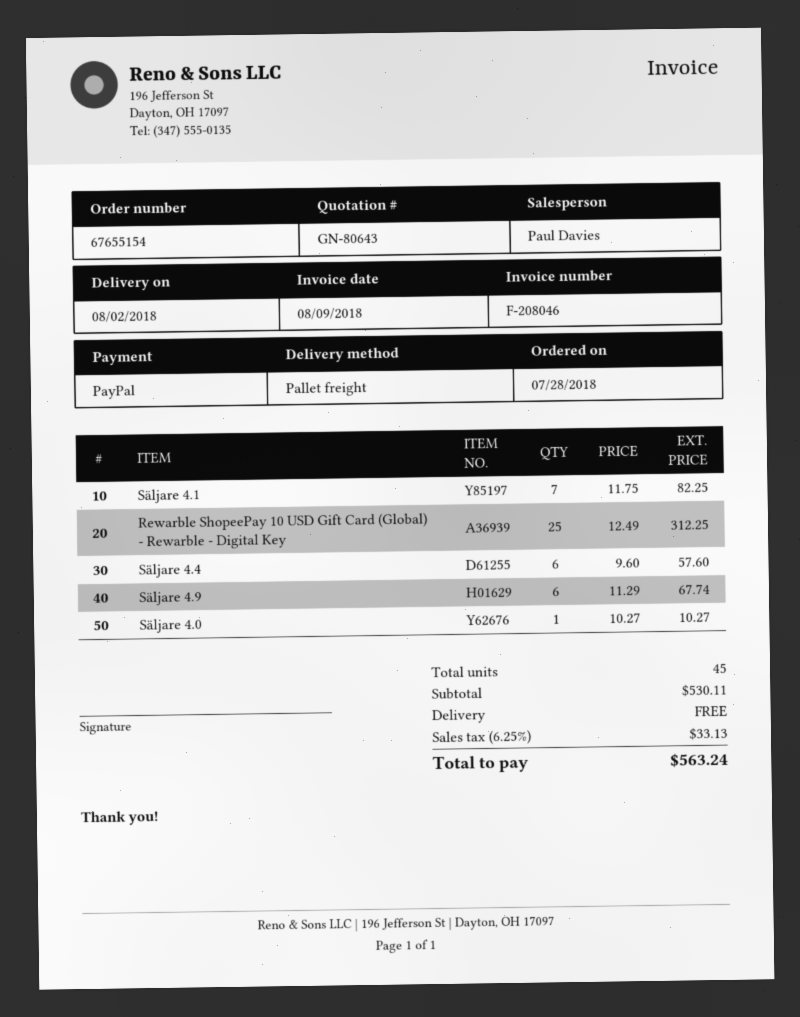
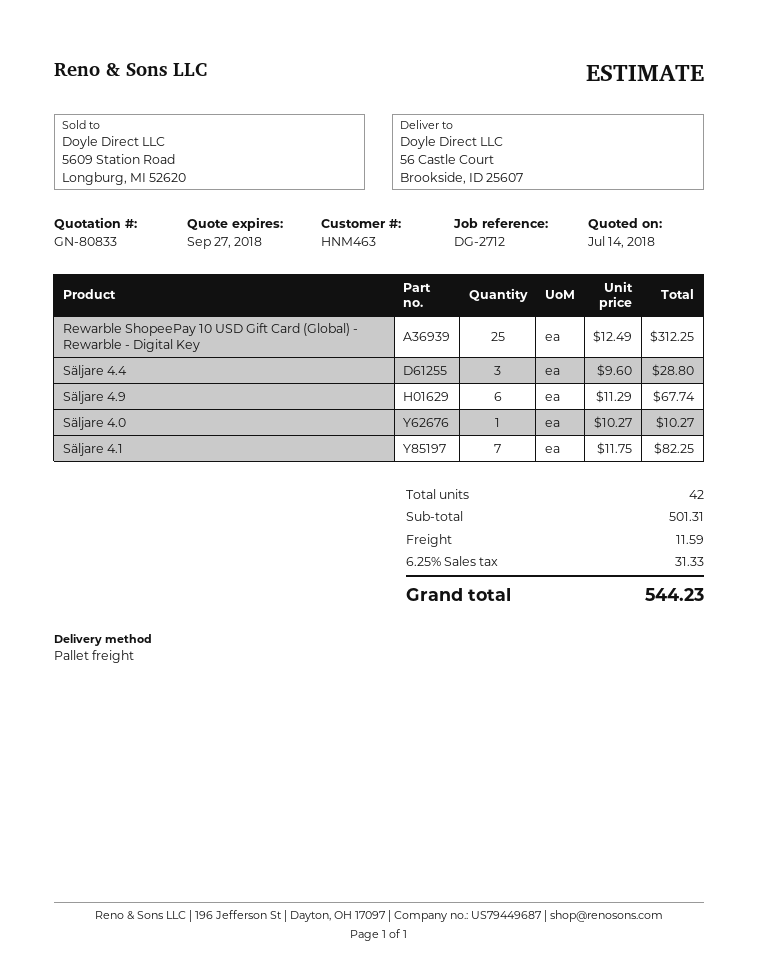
quote number: GN-80643 -> GN-80833
Säljare 4.4: 6 x 9.60 = 57.60 -> 3 x 9.60 = 28.80
total quantity: 45 -> 42
subtotal: 530.11 -> 501.31
shipping: 0.00 -> 11.59
tax: 6.25% = 33.13 -> 6.25% = 31.33
total: 563.24 -> 544.23

